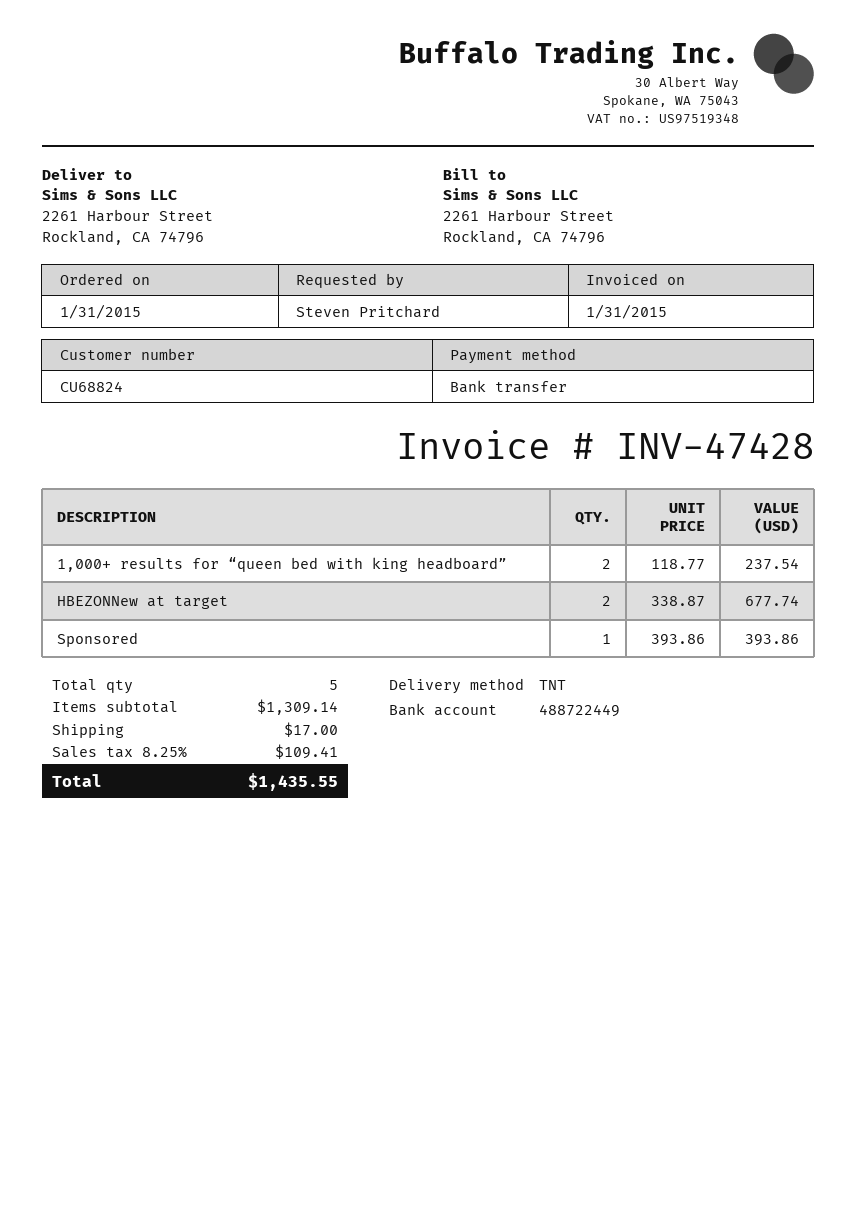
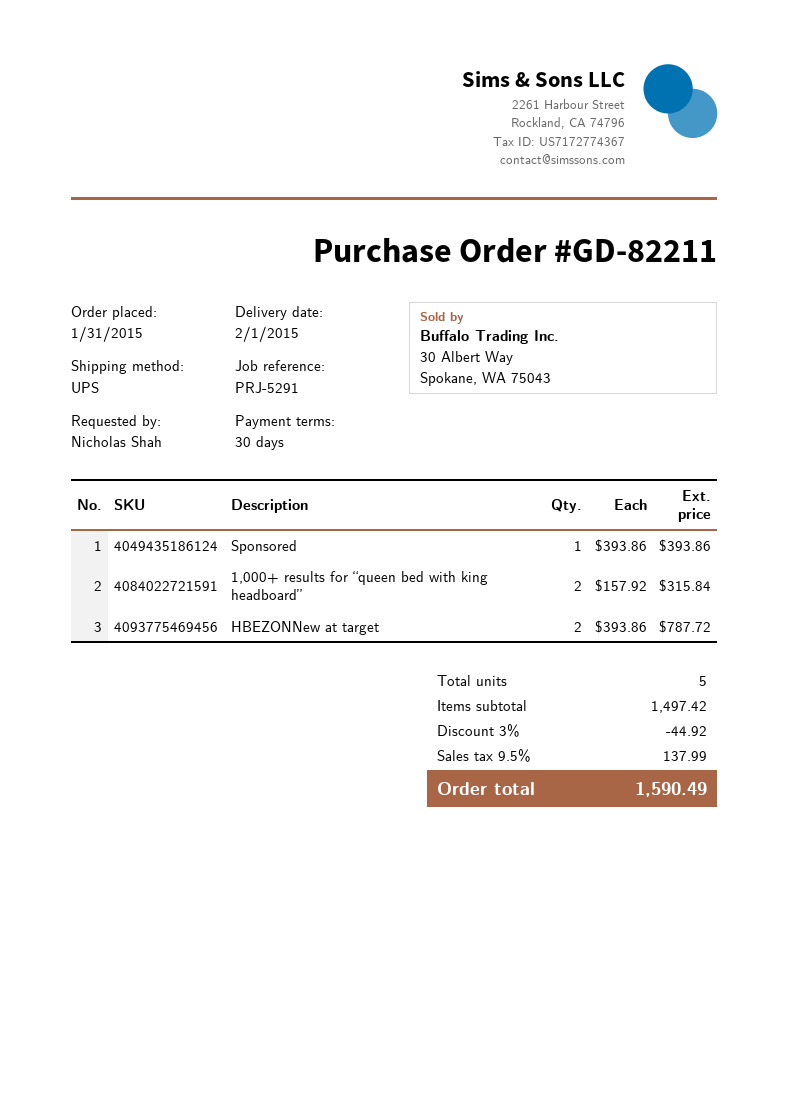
ordered by: Steven Pritchard -> Nicholas Shah
shipping method: TNT -> UPS
1,000+ results for “queen bed with king headboard”: 2 x 118.77 = 237.54 -> 2 x 157.92 = 315.84
HBEZONNew at target: 2 x 338.87 = 677.74 -> 2 x 393.86 = 787.72
subtotal: 1309.14 -> 1497.42
discount: none -> 3% = 44.92
shipping: 17.00 -> none
tax: 8.25% = 109.41 -> 9.5% = 137.99
total: 1435.55 -> 1590.49

